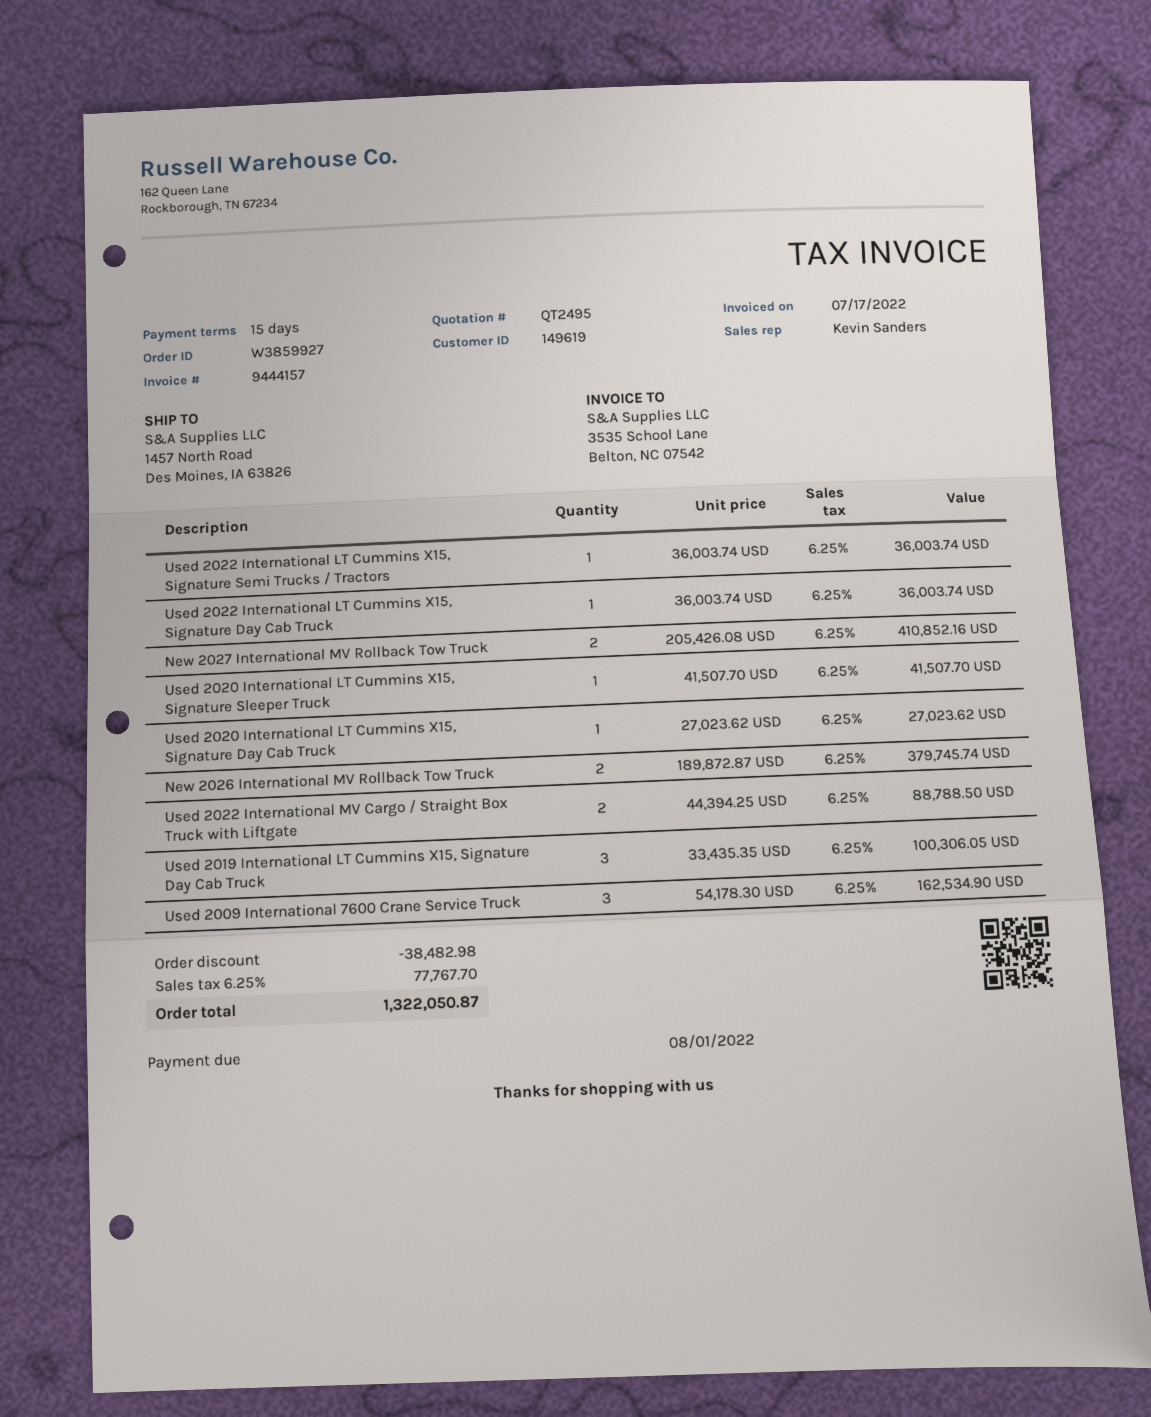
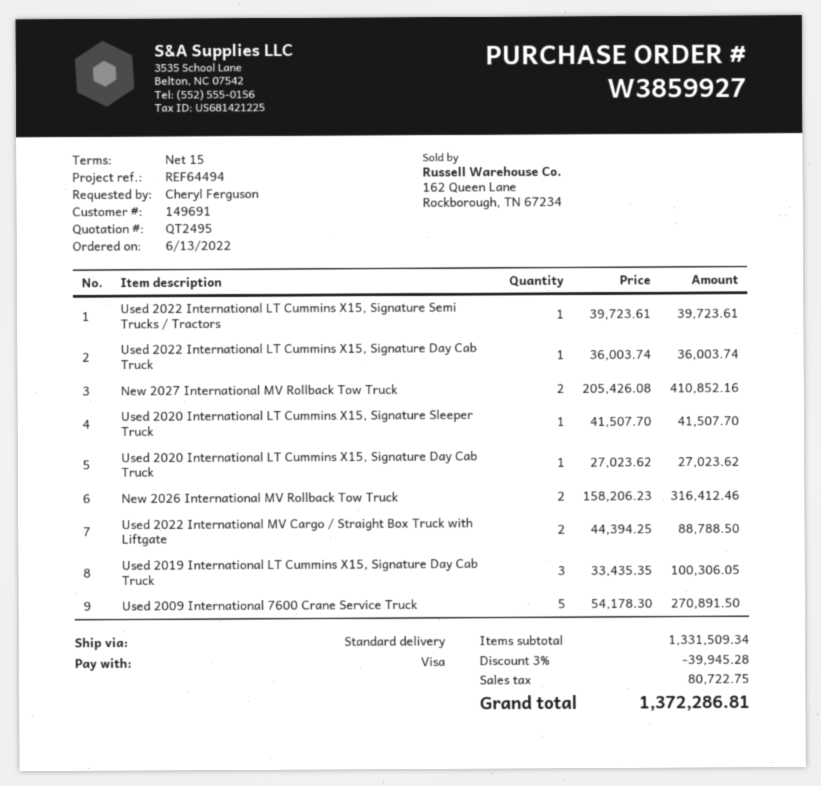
customer number: 149619 -> 149691
Used 2022 International LT Cummins X15, Signature Semi Trucks / Tractors: 1 x 36003.74 = 36003.74 -> 1 x 39723.61 = 39723.61
New 2026 International MV Rollback Tow Truck: 2 x 189872.87 = 379745.74 -> 2 x 158206.23 = 316412.46
Used 2009 International 7600 Crane Service Truck: 3 x 54178.30 = 162534.90 -> 5 x 54178.30 = 270891.50
discount: 38482.98 -> 39945.28
tax: 77767.70 -> 80722.75
total: 1322050.87 -> 1372286.81

